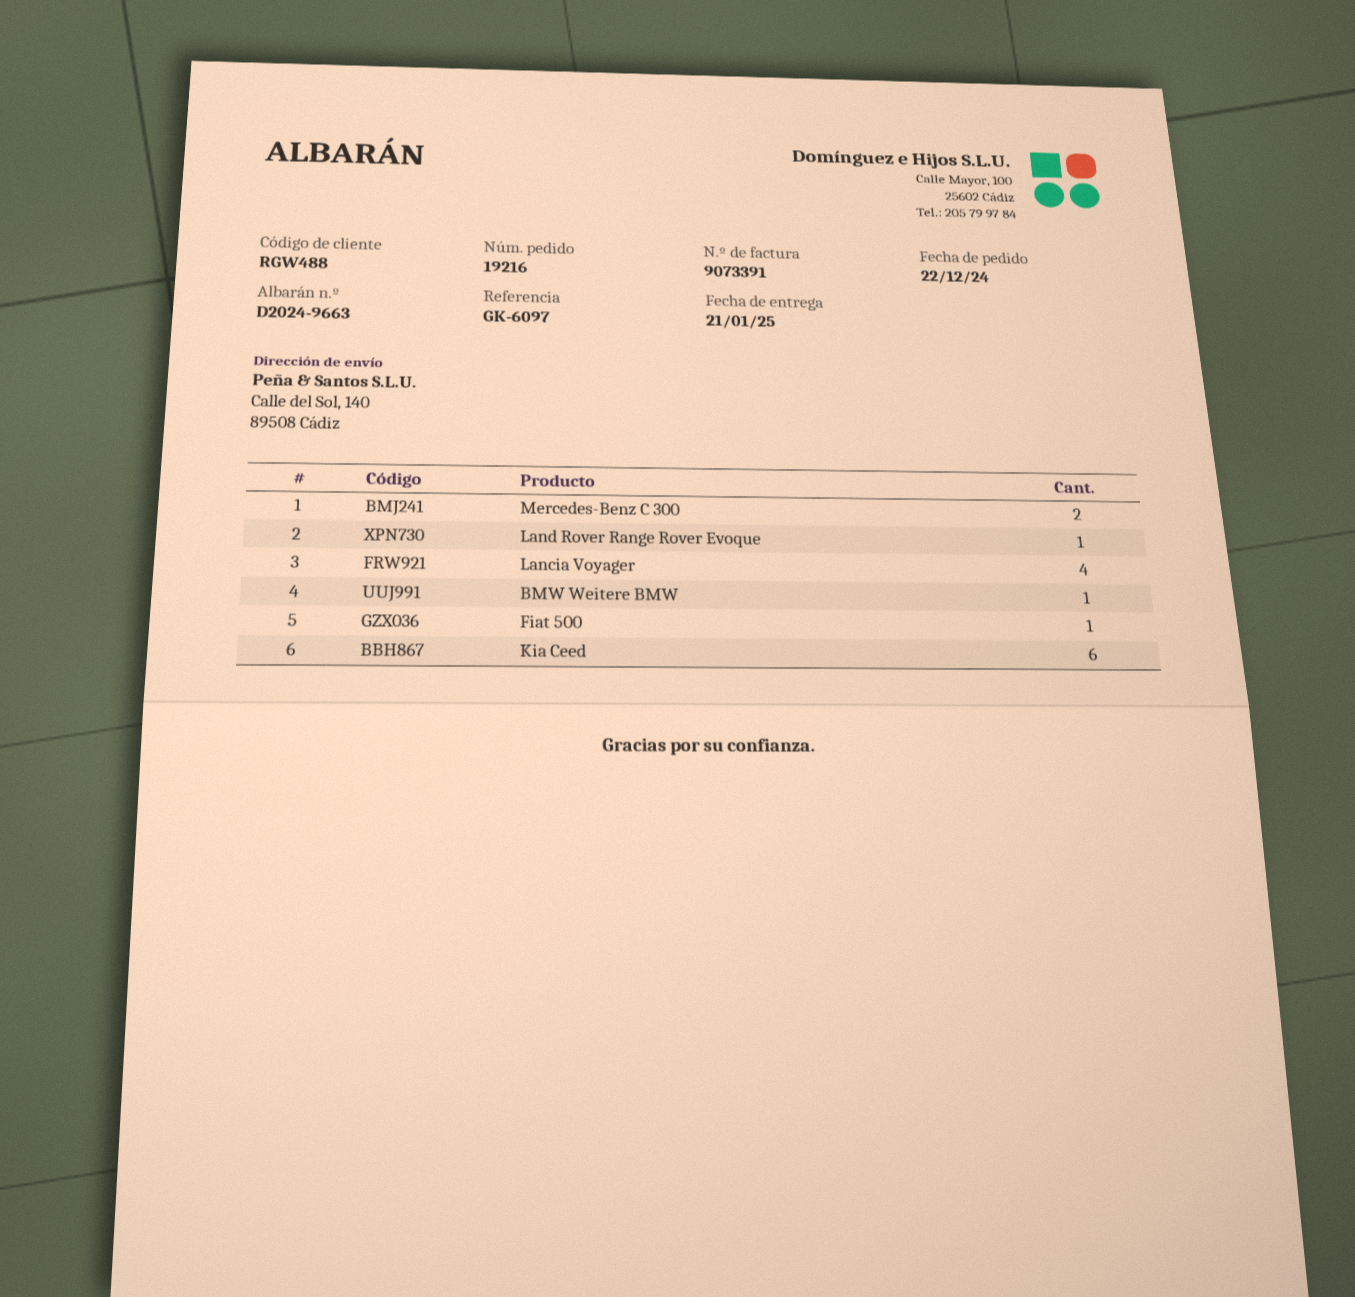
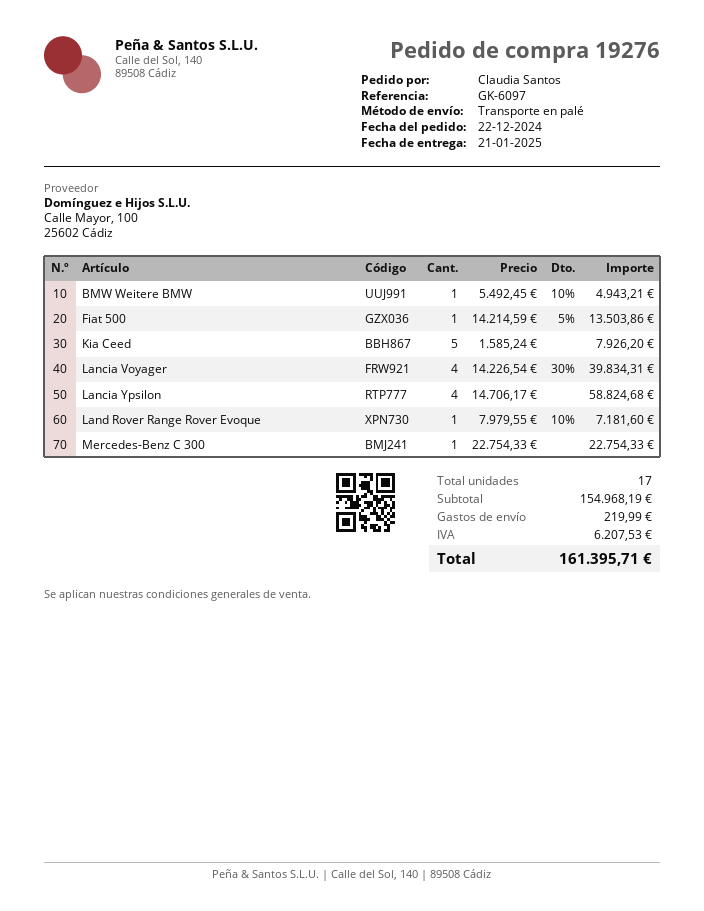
order number: 19216 -> 19276
Mercedes-Benz C 300: 2 -> 1
Kia Ceed: 6 -> 5
Lancia Ypsilon: none -> 4

